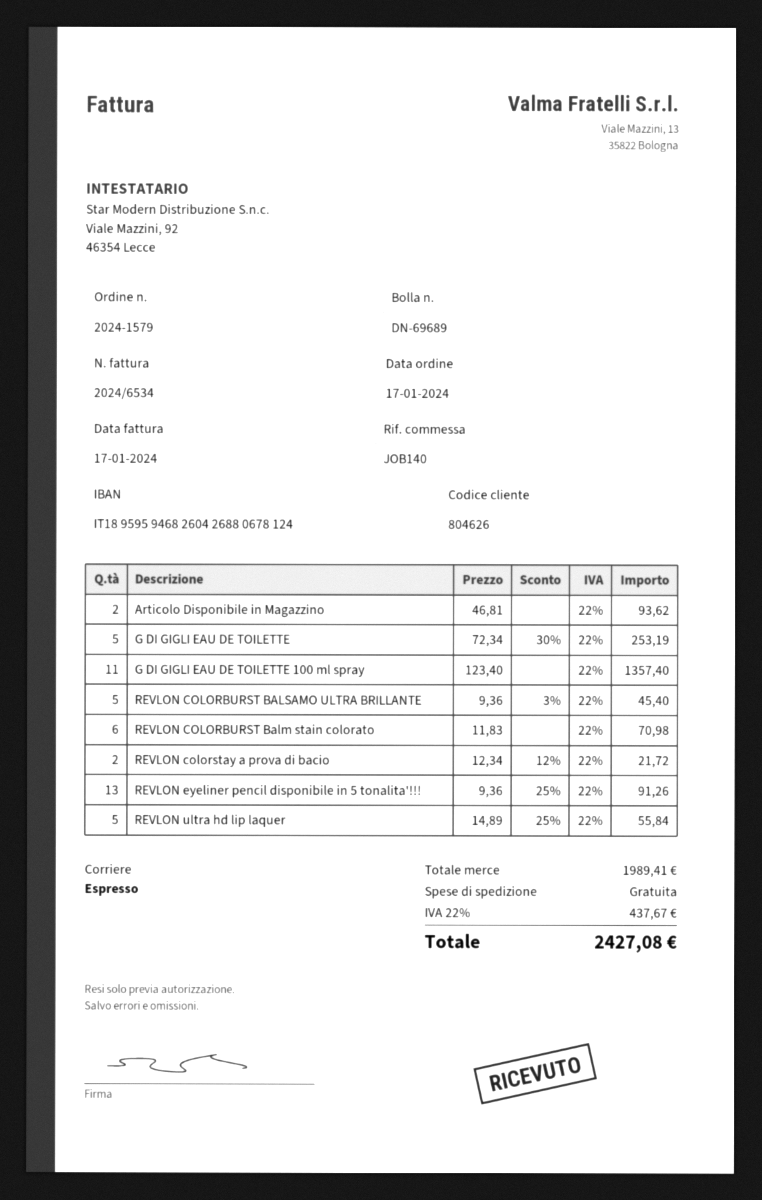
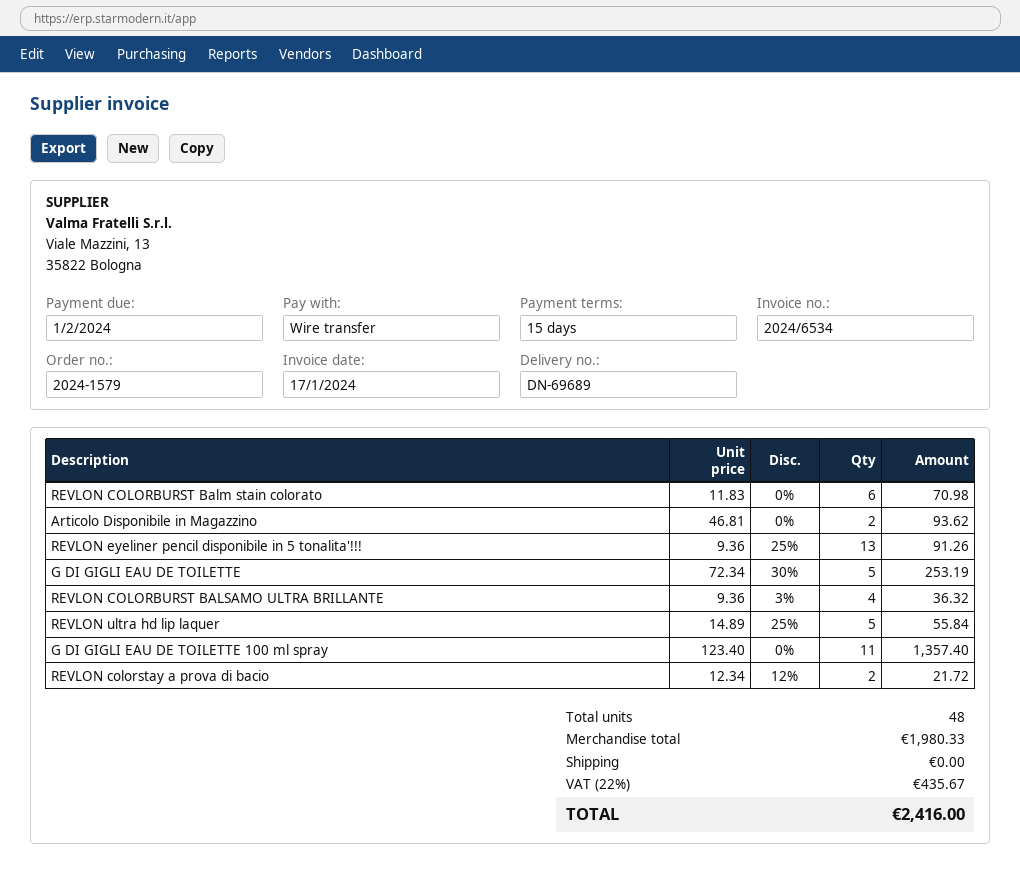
REVLON COLORBURST BALSAMO ULTRA BRILLANTE: 5 x 9.36 - 3% = 45.40 -> 4 x 9.36 - 3% = 36.32
subtotal: 1989.41 -> 1980.33
tax: 22% = 437.67 -> 22% = 435.67
total: 2427.08 -> 2416.00

